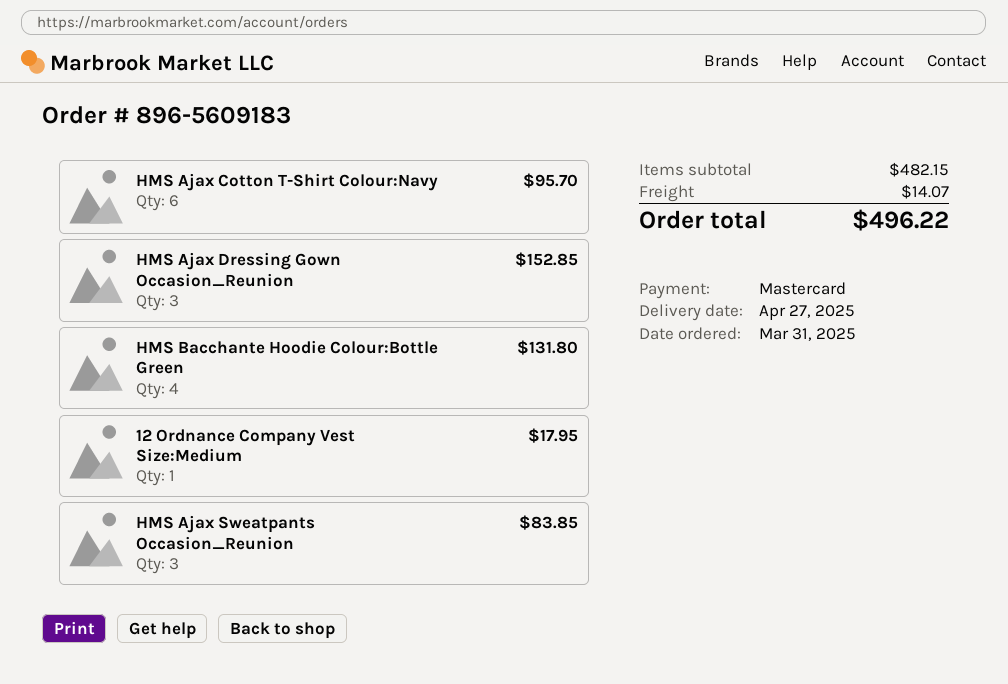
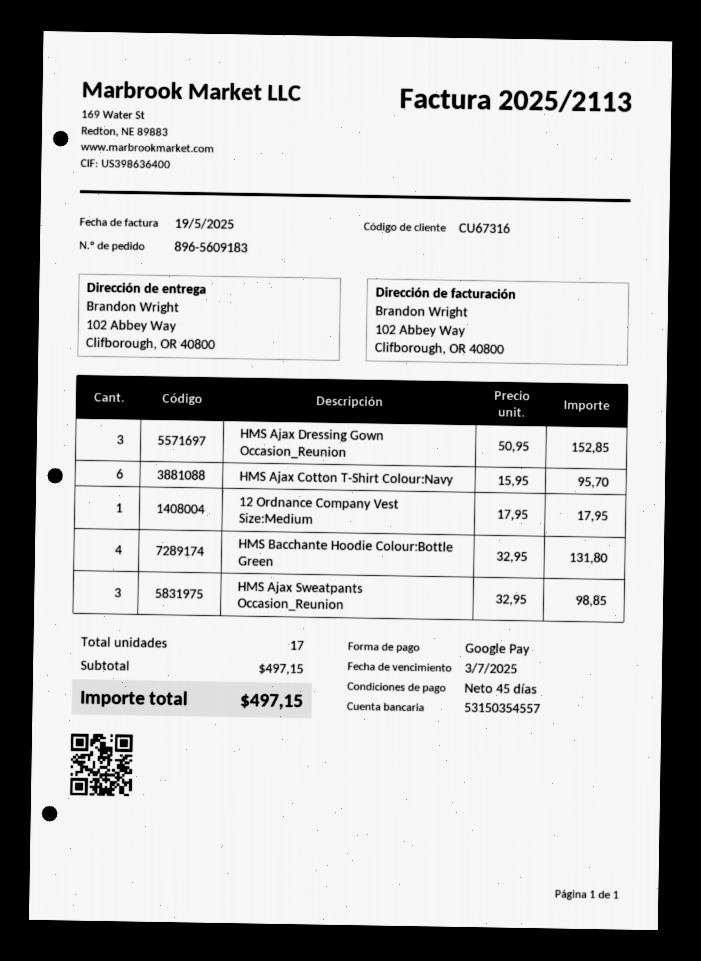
payment method: Mastercard -> Google Pay
HMS Ajax Sweatpants Occasion_Reunion: 3 for 83.85 -> 3 for 98.85
subtotal: 482.15 -> 497.15
shipping: 14.07 -> none
total: 496.22 -> 497.15

